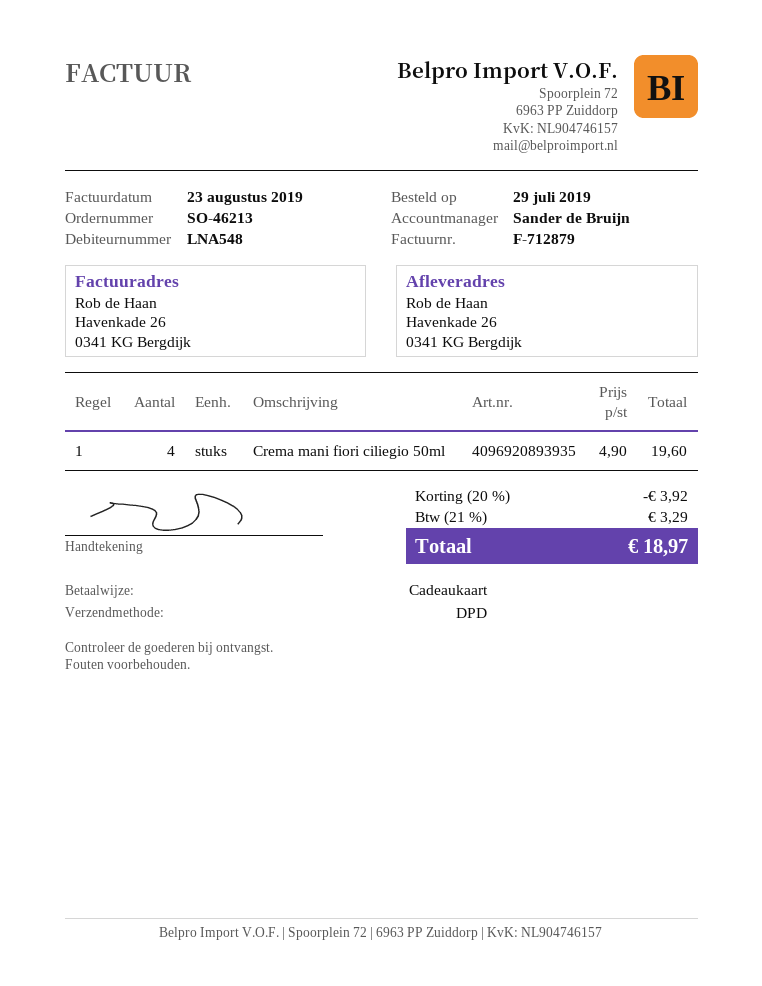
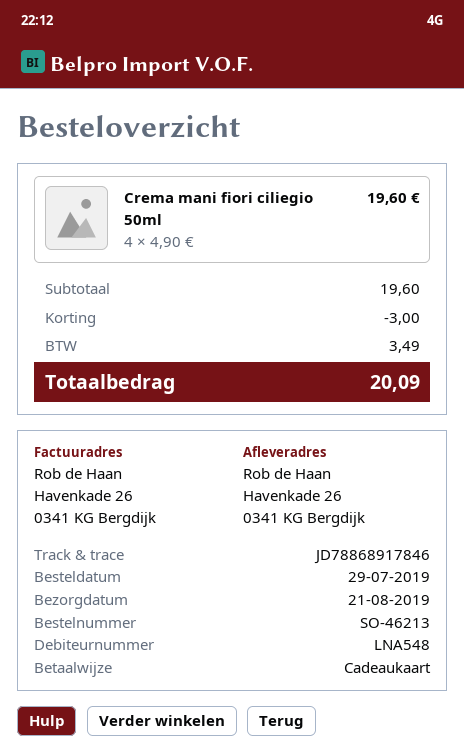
discount: 3.92 -> 3.00
tax: 3.29 -> 3.49
total: 18.97 -> 20.09

